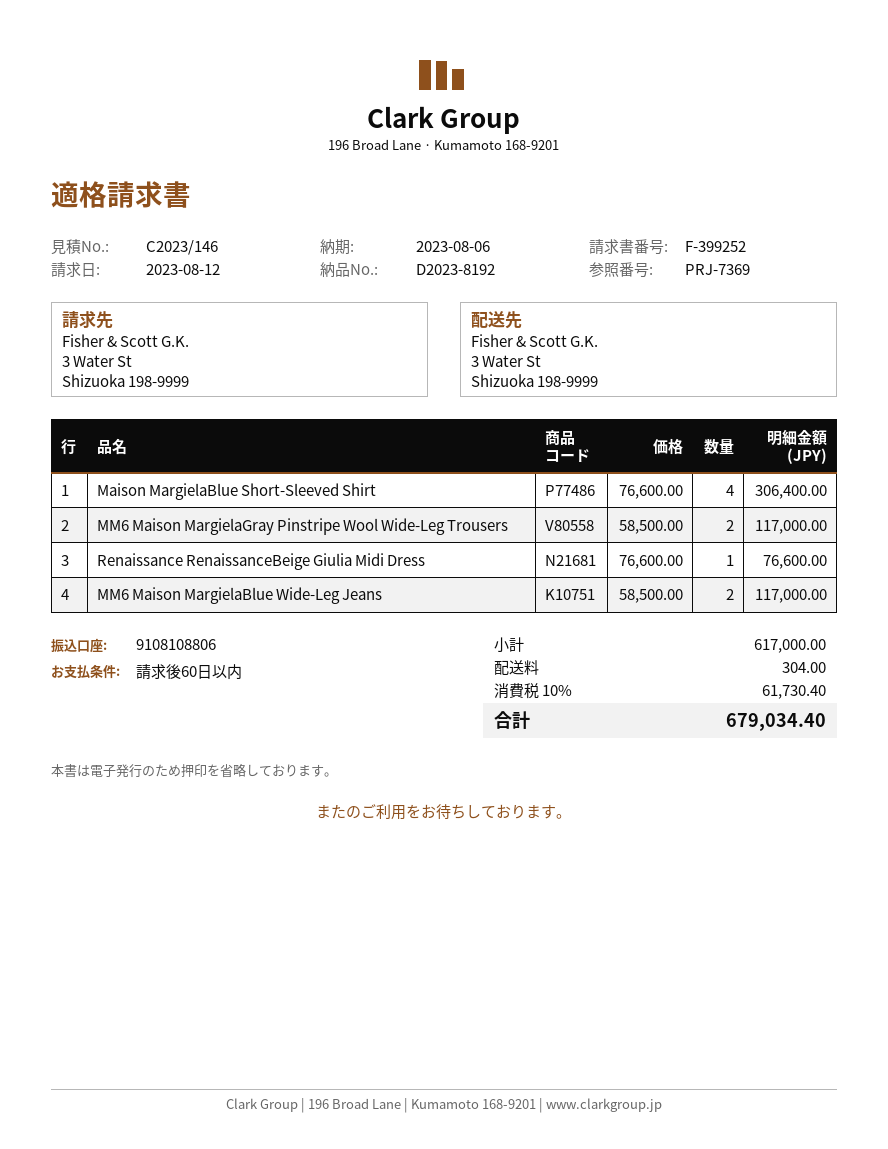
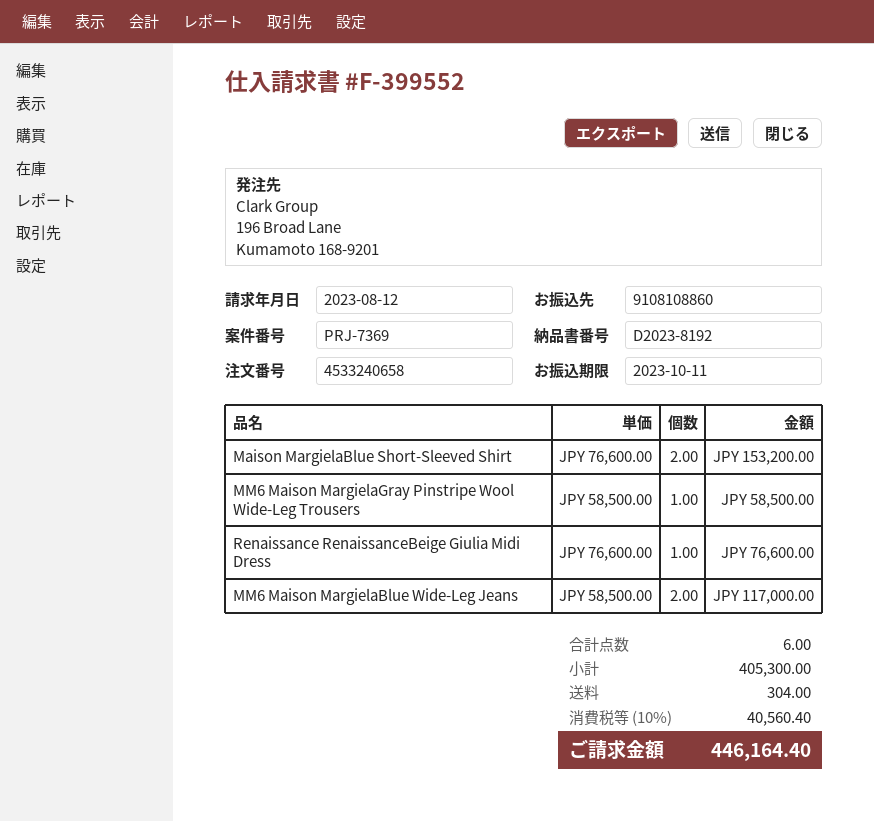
invoice number: F-399252 -> F-399552
bank account: 9108108806 -> 9108108860
Maison MargielaBlue Short-Sleeved Shirt: 4 x 76600.00 = 306400.00 -> 2 x 76600.00 = 153200.00
MM6 Maison MargielaGray Pinstripe Wool Wide-Leg Trousers: 2 x 58500.00 = 117000.00 -> 1 x 58500.00 = 58500.00
subtotal: 617000.00 -> 405300.00
tax: 10% = 61730.40 -> 10% = 40560.40
total: 679034.40 -> 446164.40

